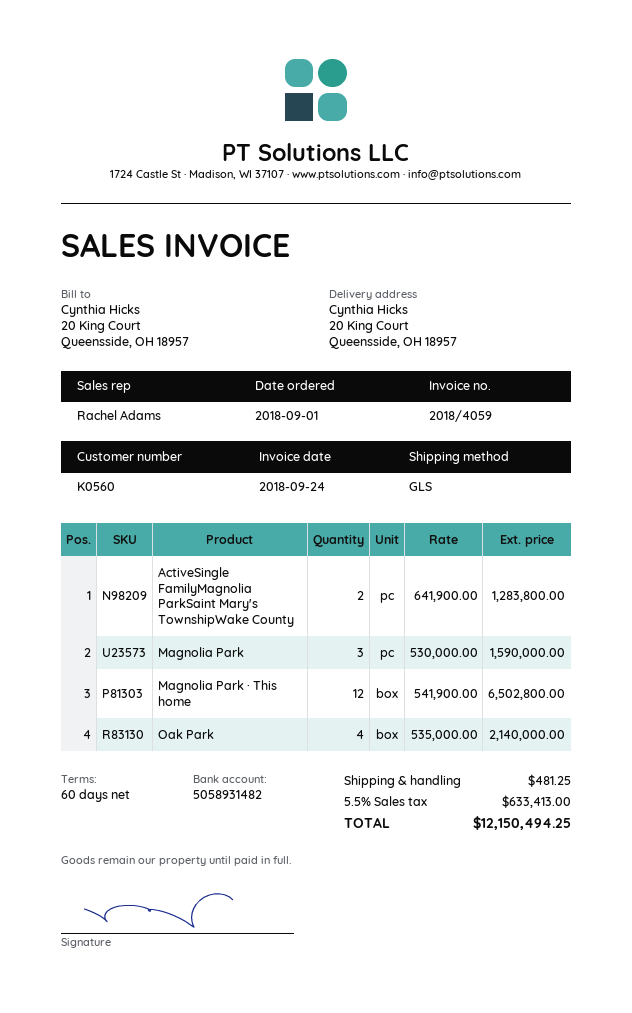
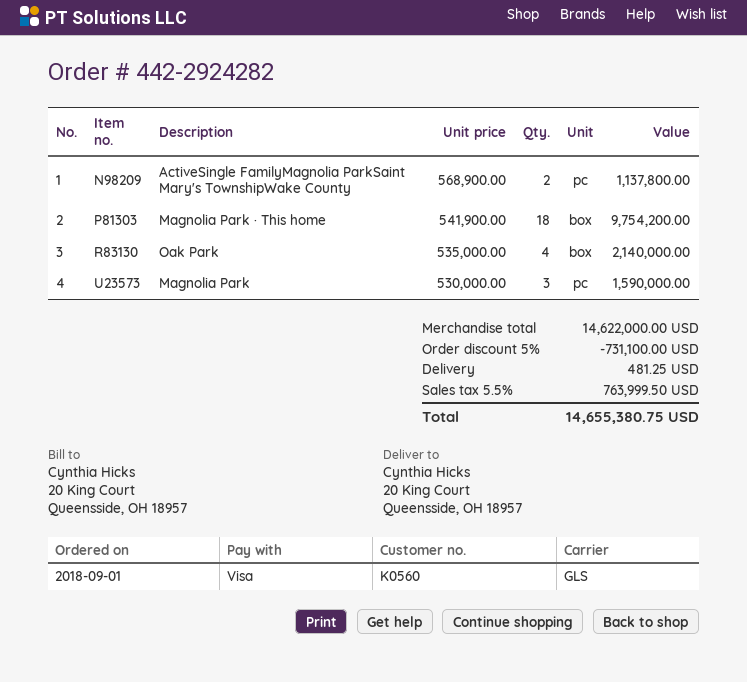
ActiveSingle FamilyMagnolia ParkSaint Mary's TownshipWake County: 2 x 641900.00 = 1283800.00 -> 2 x 568900.00 = 1137800.00
Magnolia Park · This home: 12 x 541900.00 = 6502800.00 -> 18 x 541900.00 = 9754200.00
discount: none -> 5% = 731100.00
tax: 5.5% = 633413.00 -> 5.5% = 763999.50
total: 12150494.25 -> 14655380.75

